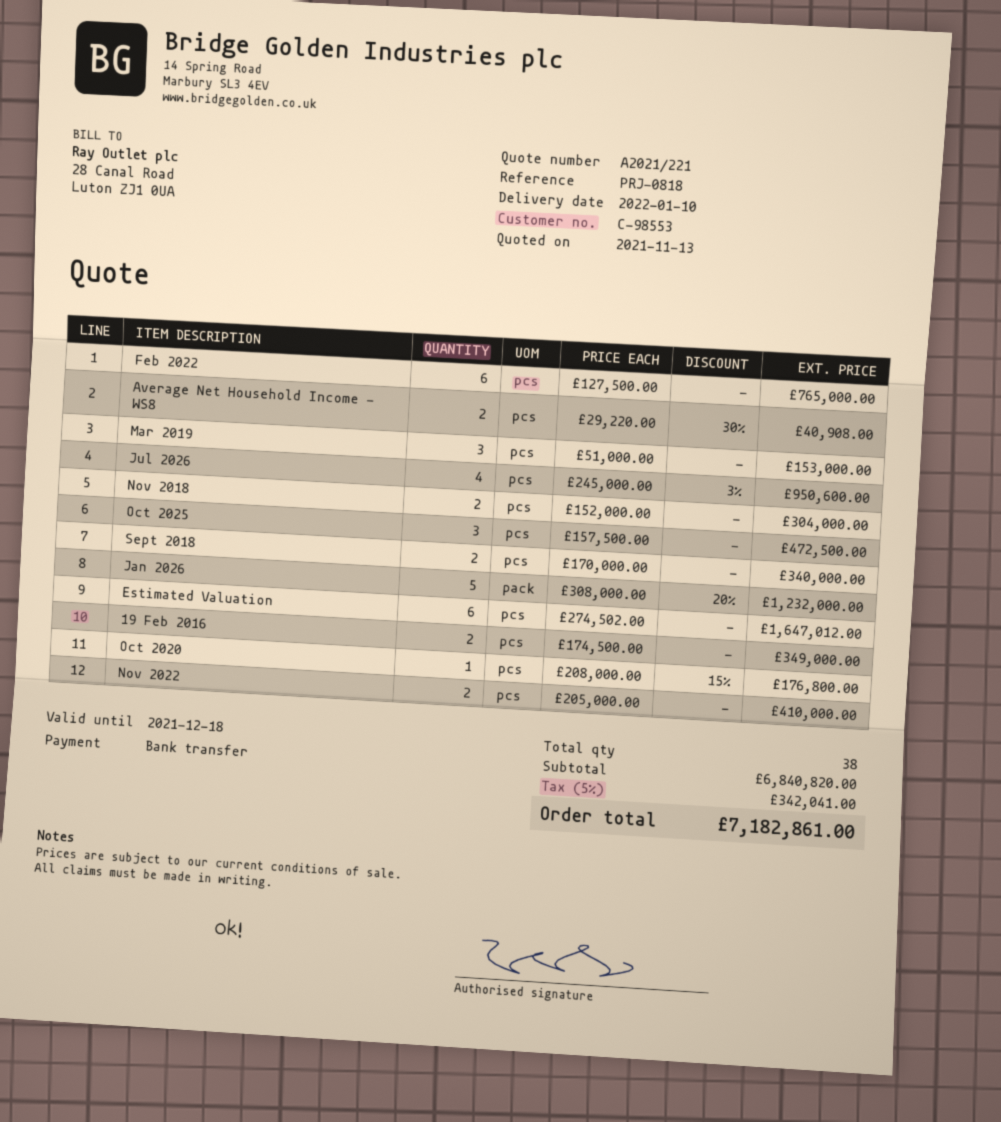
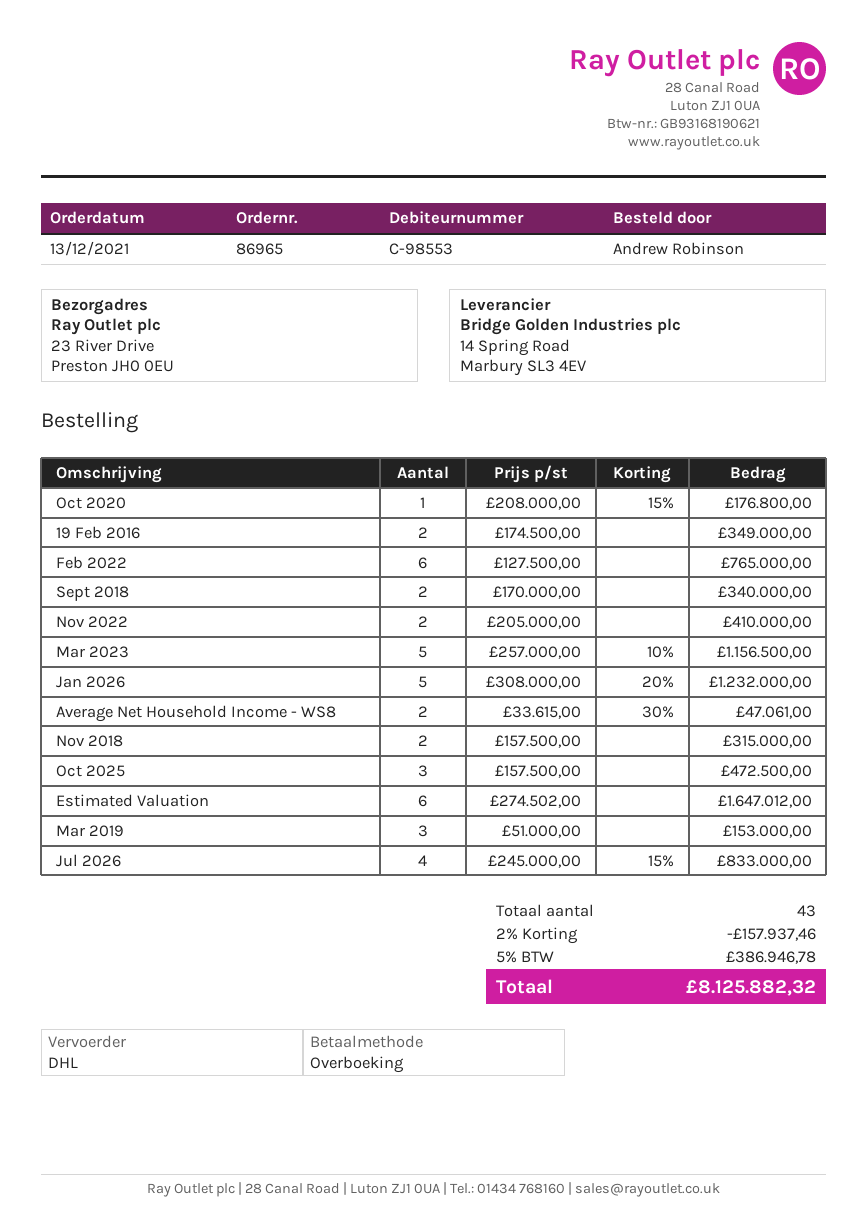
Average Net Household Income - WS8: 2 x 29220.00 - 30% = 40908.00 -> 2 x 33615.00 - 30% = 47061.00
Jul 2026: 4 x 245000.00 - 3% = 950600.00 -> 4 x 245000.00 - 15% = 833000.00
Nov 2018: 2 x 152000.00 = 304000.00 -> 2 x 157500.00 = 315000.00
Mar 2023: none -> 5 x 257000.00 - 10% = 1156500.00
total quantity: 38 -> 43
discount: none -> 2% = 157937.46
tax: 5% = 342041.00 -> 5% = 386946.78
total: 7182861.00 -> 8125882.32

